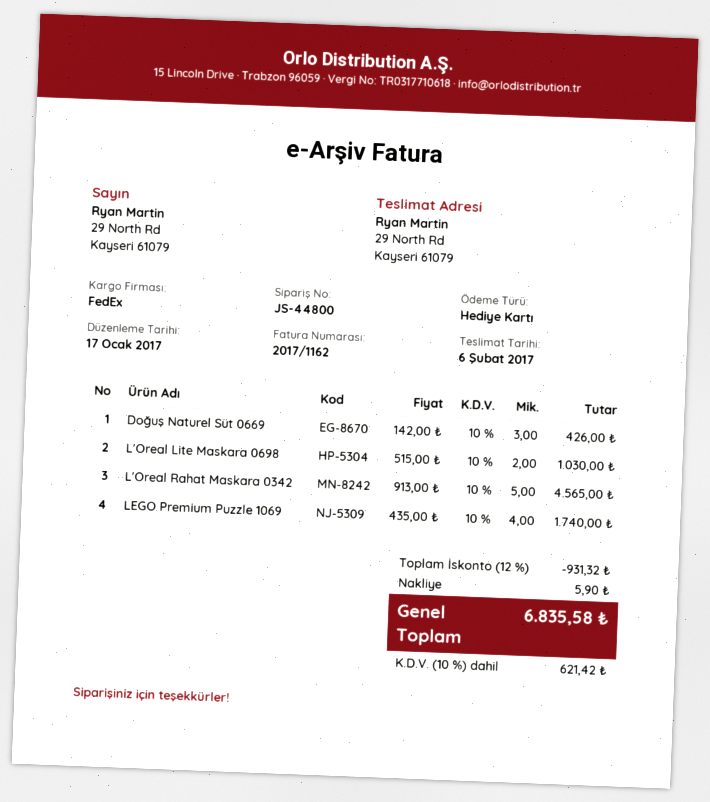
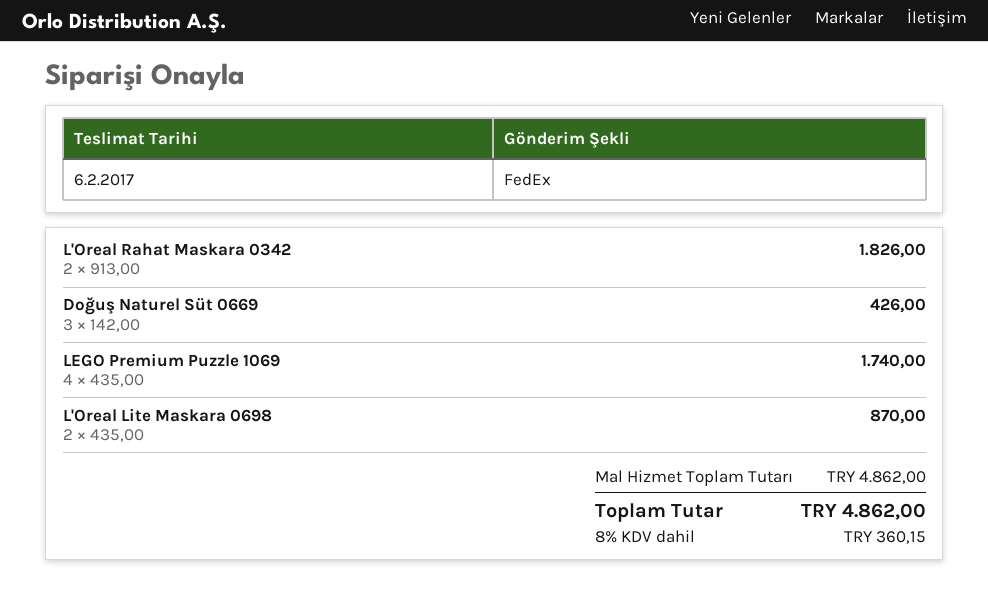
L'Oreal Lite Maskara 0698: 2 x 515.00 = 1030.00 -> 2 x 435.00 = 870.00
L'Oreal Rahat Maskara 0342: 5 x 913.00 = 4565.00 -> 2 x 913.00 = 1826.00
discount: 12% = 931.32 -> none
shipping: 5.90 -> none
tax: 10% = 621.42 -> 8% = 360.15
total: 6835.58 -> 4862.00

